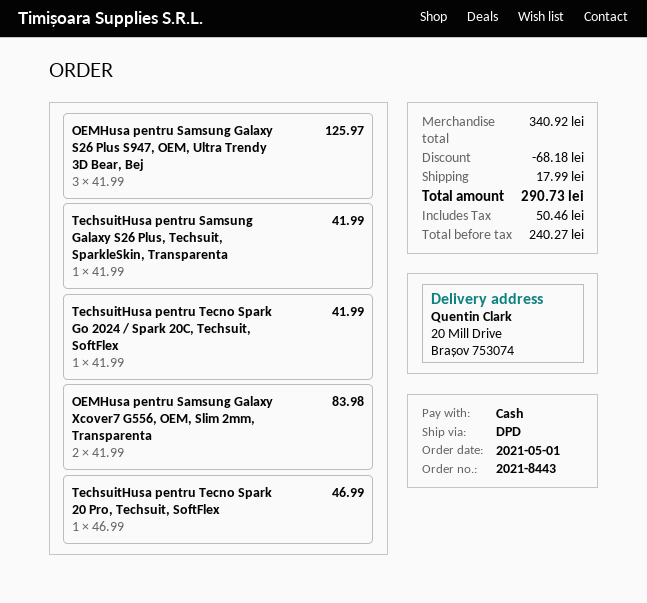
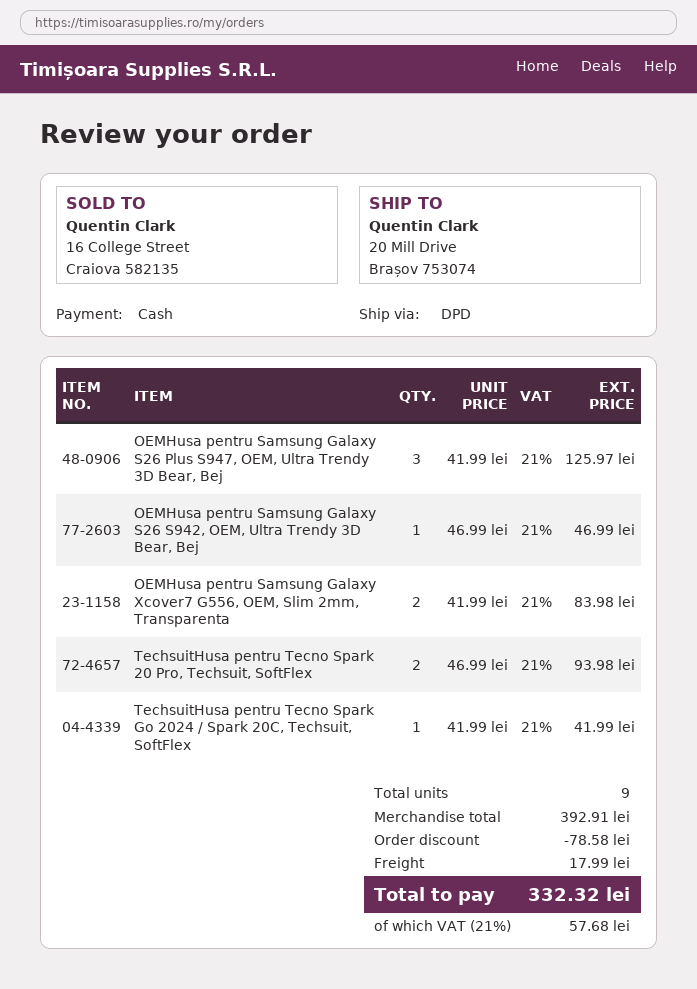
TechsuitHusa pentru Samsung Galaxy S26 Plus, Techsuit, SparkleSkin, Transparenta: 1 x 41.99 = 41.99 -> none
TechsuitHusa pentru Tecno Spark 20 Pro, Techsuit, SoftFlex: 1 x 46.99 = 46.99 -> 2 x 46.99 = 93.98
OEMHusa pentru Samsung Galaxy S26 S942, OEM, Ultra Trendy 3D Bear, Bej: none -> 1 x 46.99 = 46.99
subtotal: 340.92 -> 392.91
discount: 68.18 -> 78.58
tax: 50.46 -> 57.68
total: 290.73 -> 332.32

